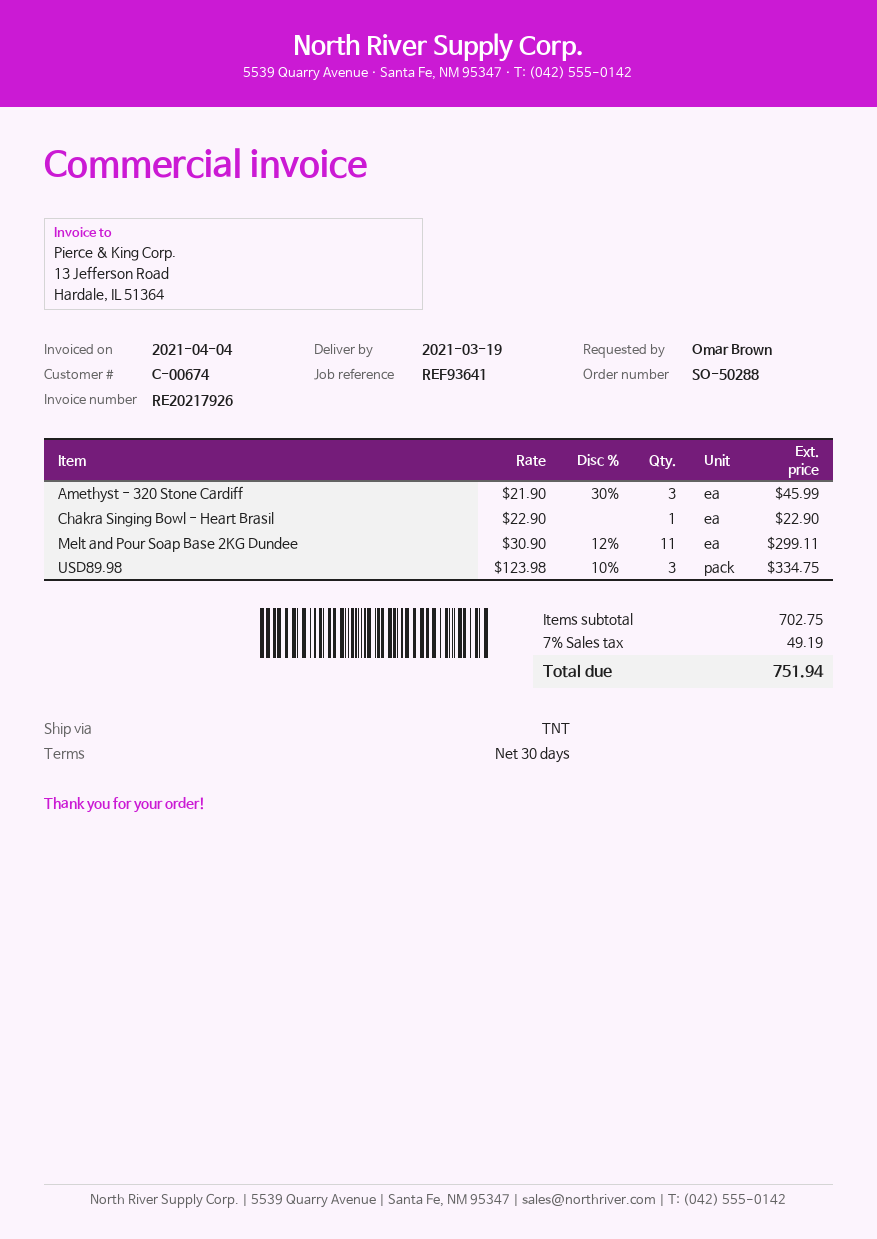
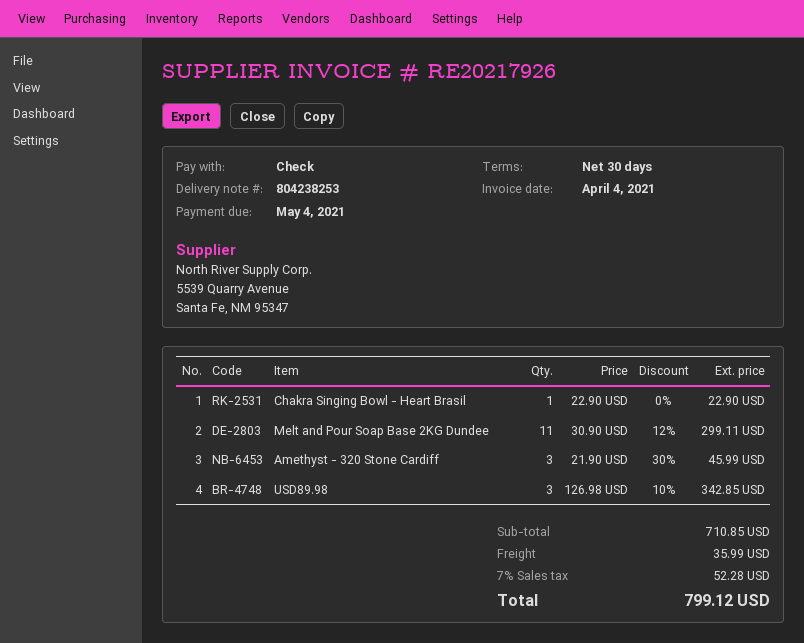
USD89.98: 3 x 123.98 - 10% = 334.75 -> 3 x 126.98 - 10% = 342.85
subtotal: 702.75 -> 710.85
shipping: none -> 35.99
tax: 7% = 49.19 -> 7% = 52.28
total: 751.94 -> 799.12

